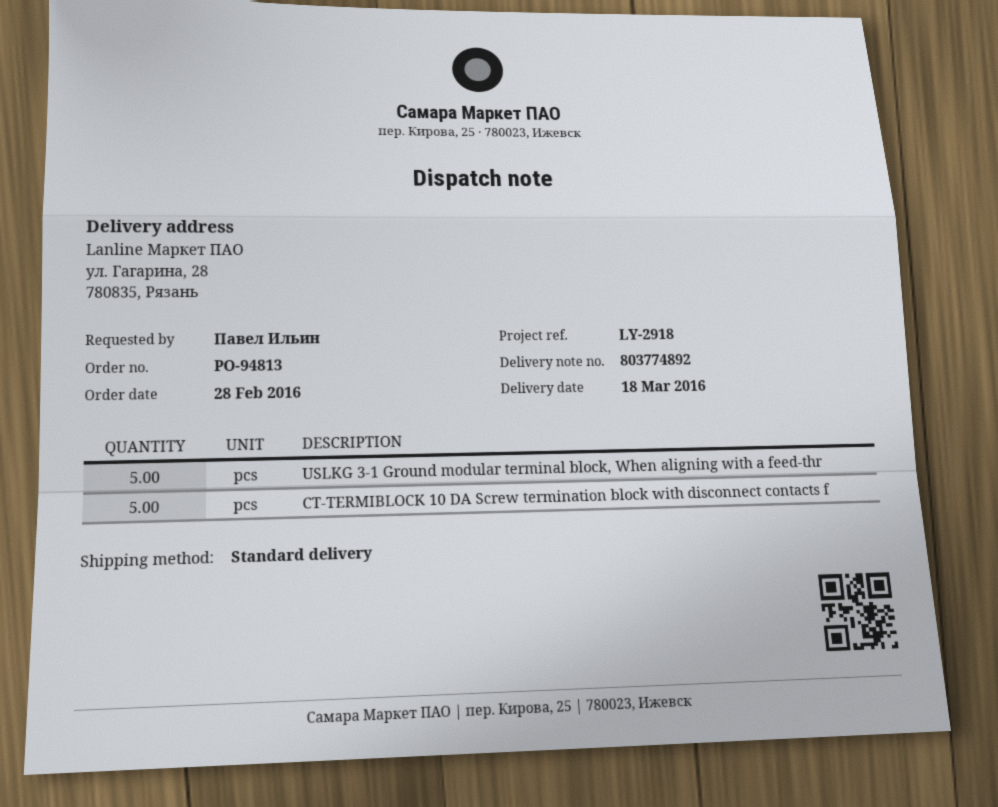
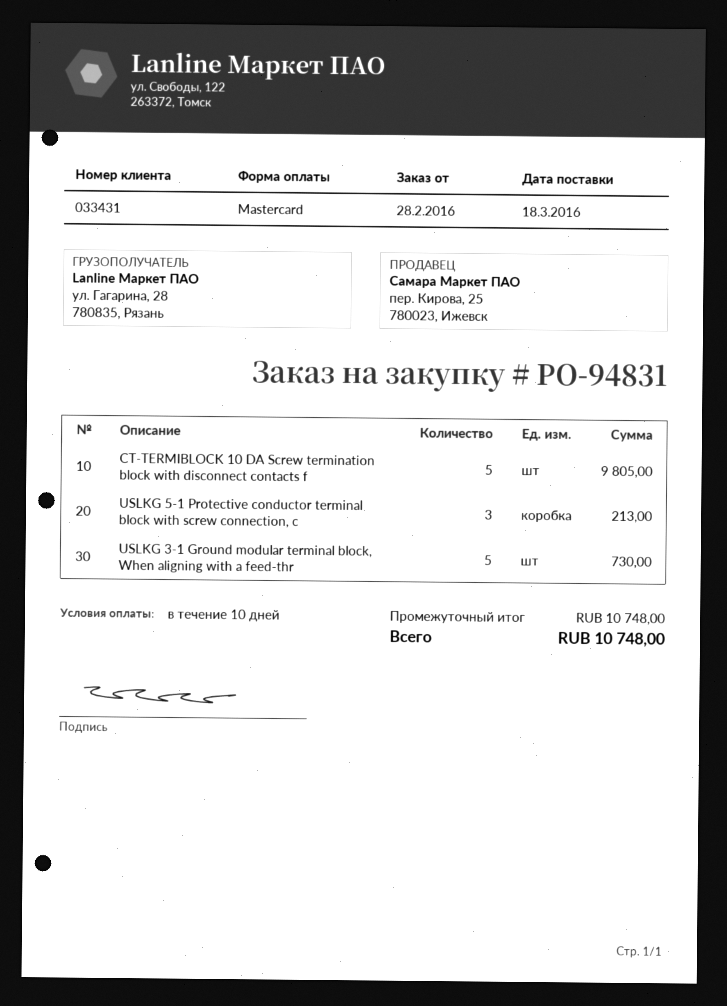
order number: PO-94813 -> PO-94831
USLKG 5-1 Protective conductor terminal block with screw connection, c: none -> 3

